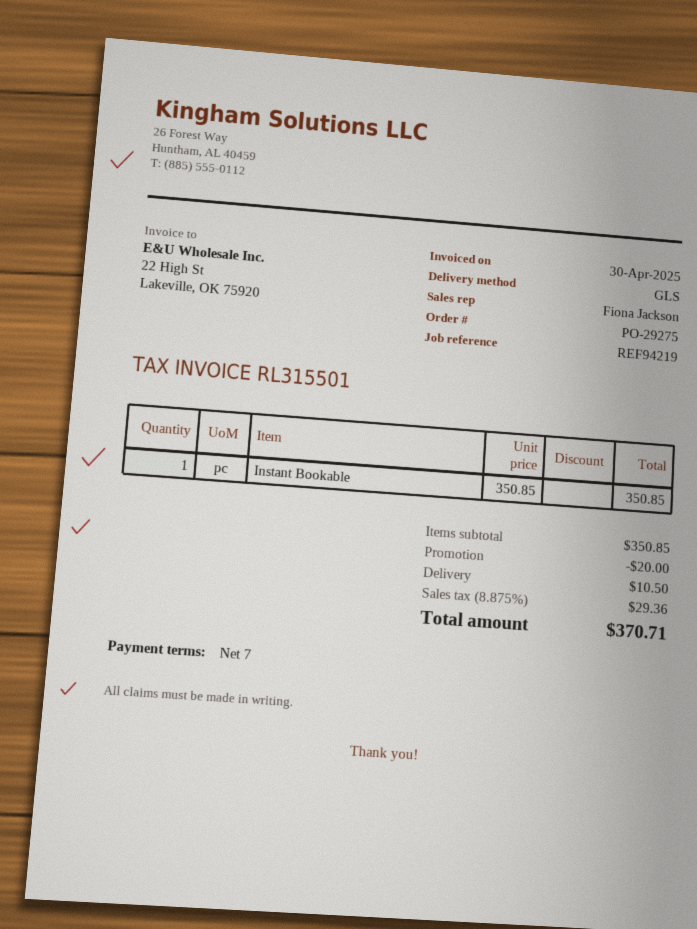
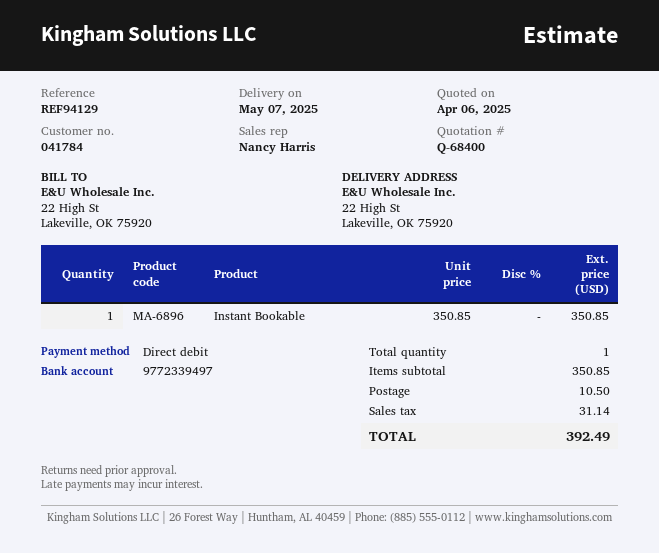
reference: REF94219 -> REF94129
sales rep: Fiona Jackson -> Nancy Harris
discount: 20.00 -> none
tax: 29.36 -> 31.14
total: 370.71 -> 392.49

